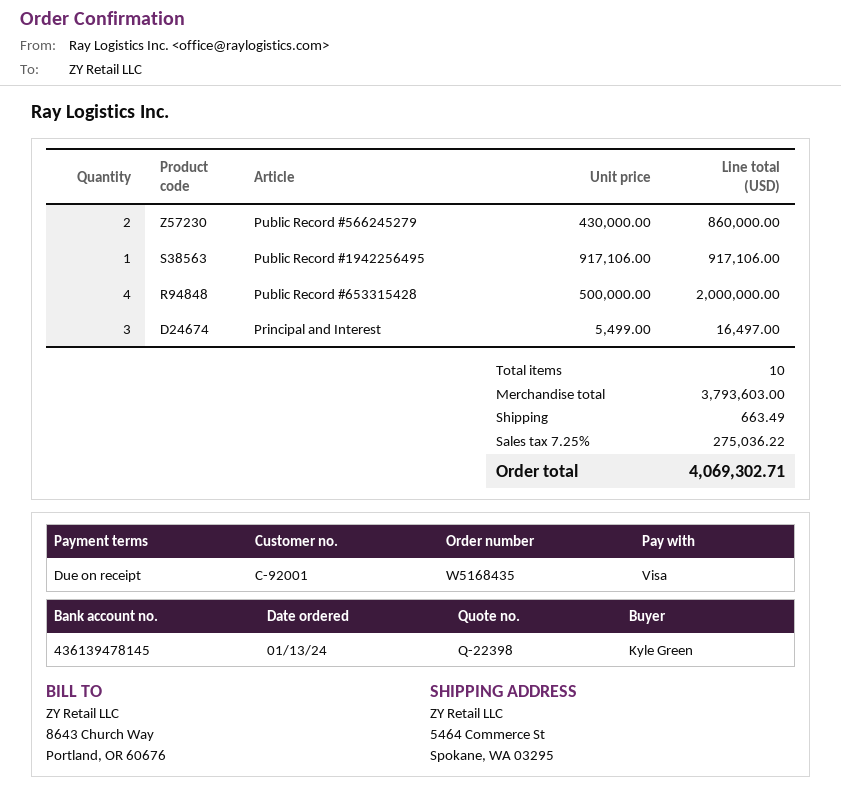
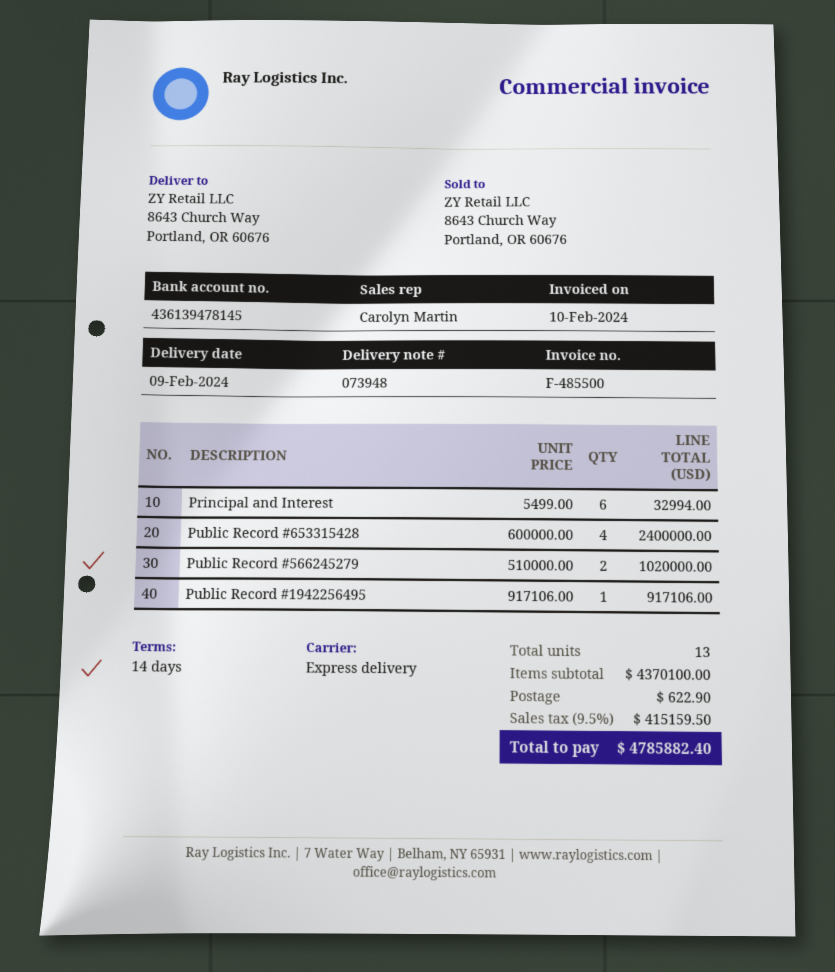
payment terms: on receipt -> 14 days
ship to: 5464 Commerce St, Spokane, WA 03295 -> 8643 Church Way, Portland, OR 60676
Public Record #566245279: 2 x 430000.00 = 860000.00 -> 2 x 510000.00 = 1020000.00
Public Record #653315428: 4 x 500000.00 = 2000000.00 -> 4 x 600000.00 = 2400000.00
Principal and Interest: 3 x 5499.00 = 16497.00 -> 6 x 5499.00 = 32994.00
total quantity: 10 -> 13
subtotal: 3793603.00 -> 4370100.00
shipping: 663.49 -> 622.90
tax: 7.25% = 275036.22 -> 9.5% = 415159.50
total: 4069302.71 -> 4785882.40

